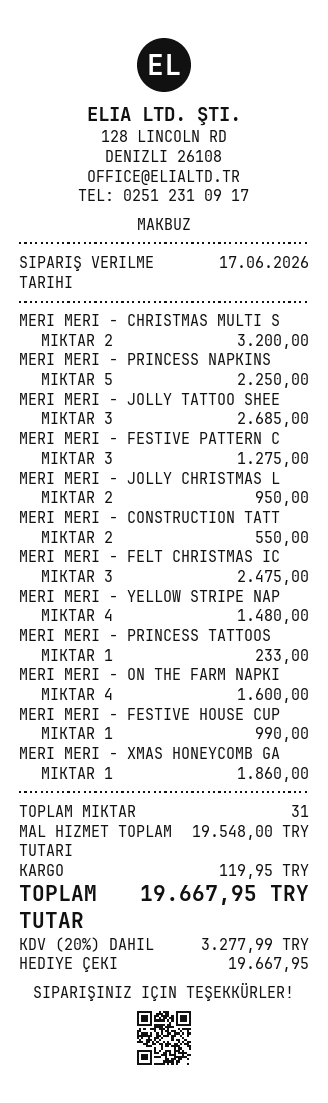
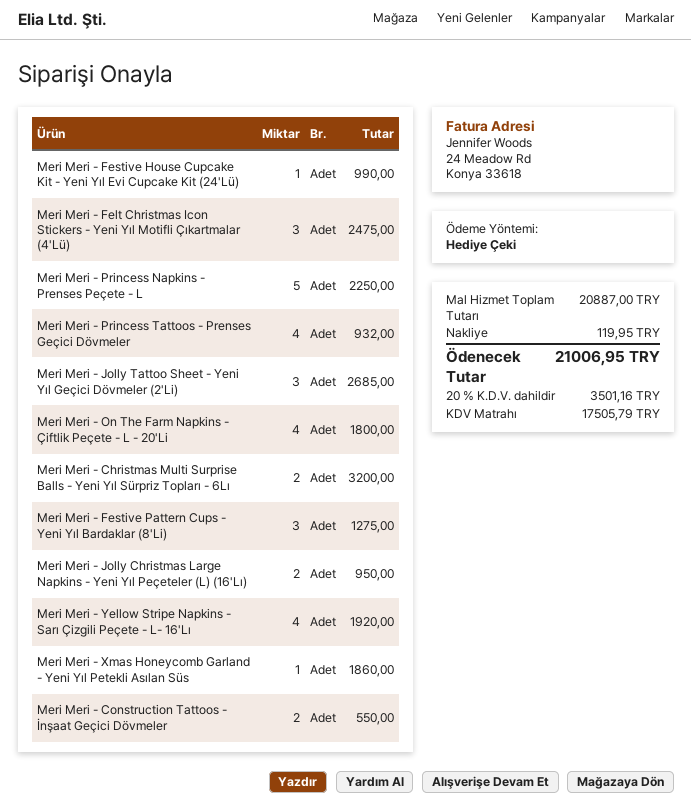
MERI MERI - YELLOW STRIPE NAP: 4 for 1480.00 -> 4 for 1920.00
MERI MERI - PRINCESS TATTOOS: 1 for 233.00 -> 4 for 932.00
MERI MERI - ON THE FARM NAPKI: 4 for 1600.00 -> 4 for 1800.00
subtotal: 19548.00 -> 20887.00
tax: 20% = 3277.99 -> 20% = 3501.16
total: 19667.95 -> 21006.95

